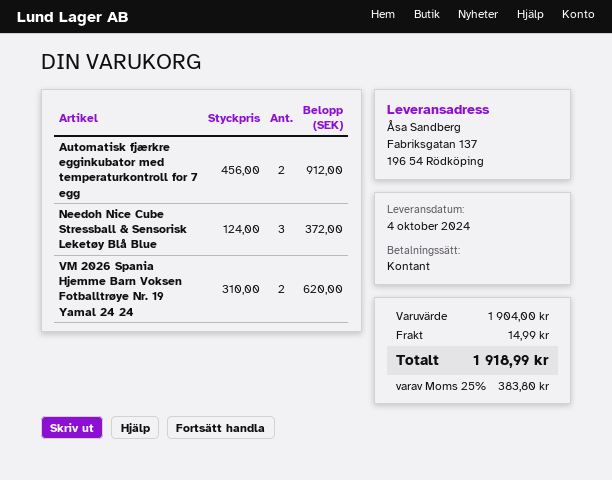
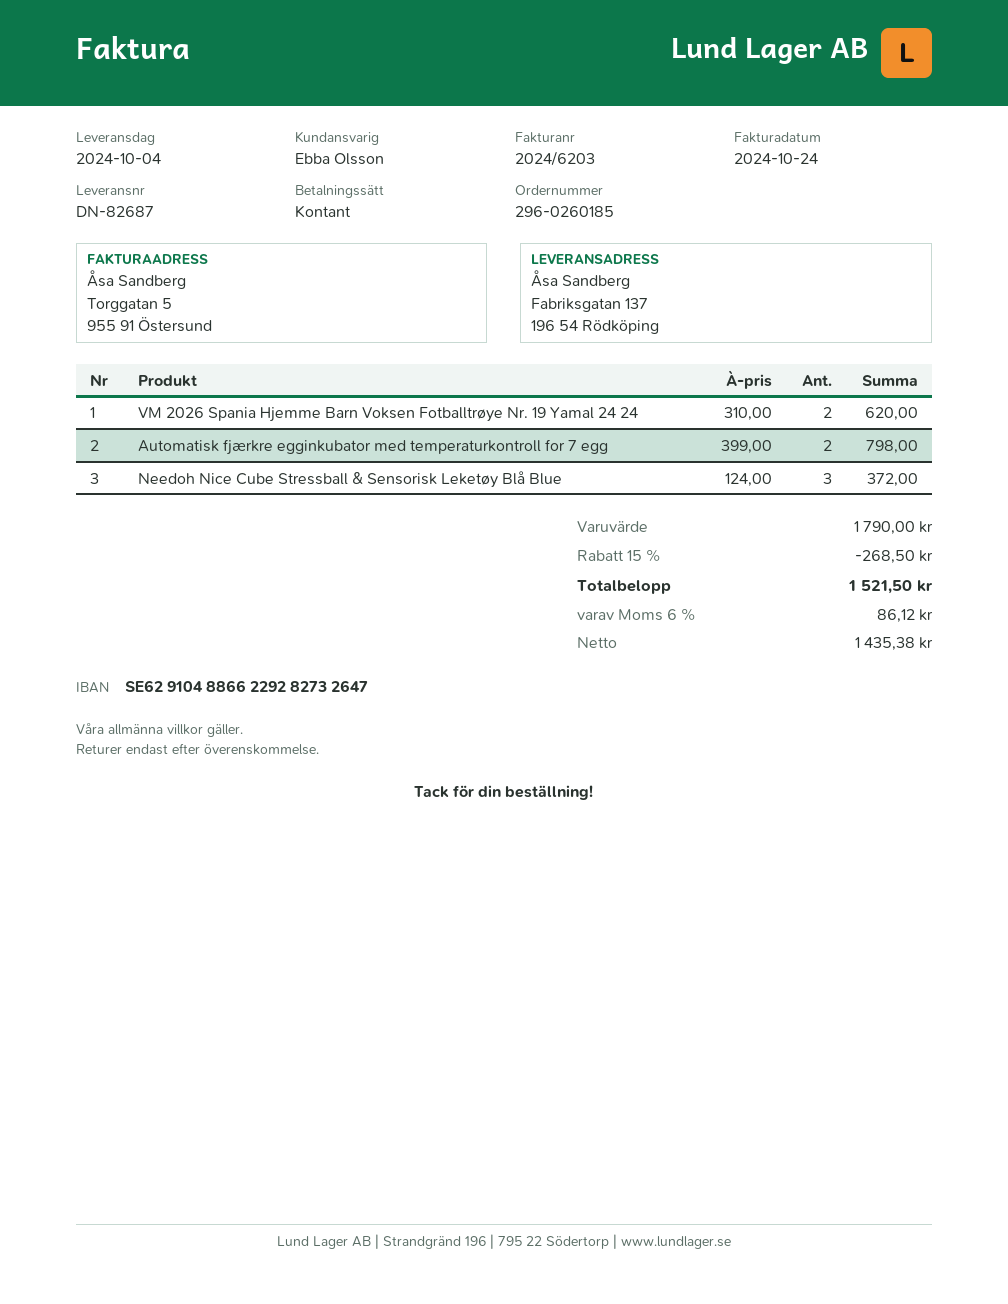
Automatisk fjærkre egginkubator med temperaturkontroll for 7 egg: 2 x 456.00 = 912.00 -> 2 x 399.00 = 798.00
subtotal: 1904.00 -> 1790.00
discount: none -> 15% = 268.50
shipping: 14.99 -> none
tax: 25% = 383.80 -> 6% = 86.12
total: 1918.99 -> 1521.50

